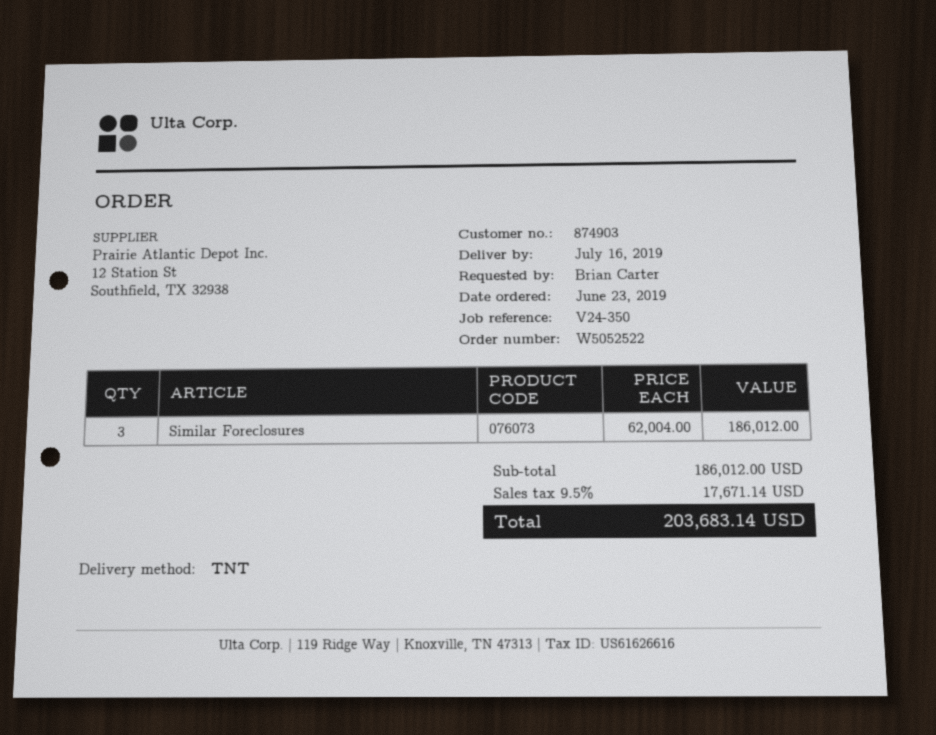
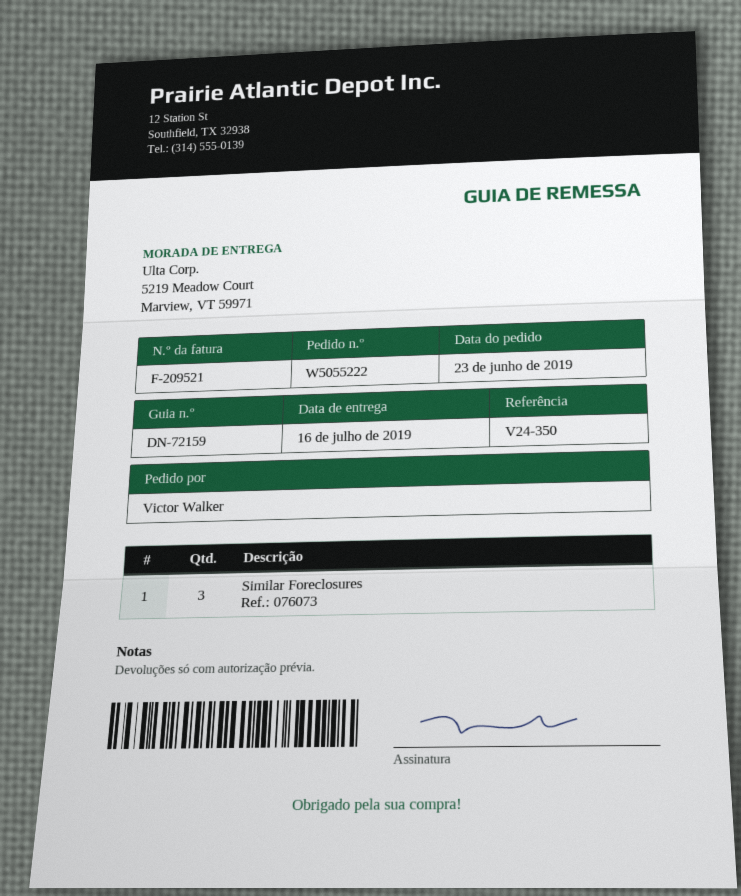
order number: W5052522 -> W5055222
ordered by: Brian Carter -> Victor Walker

